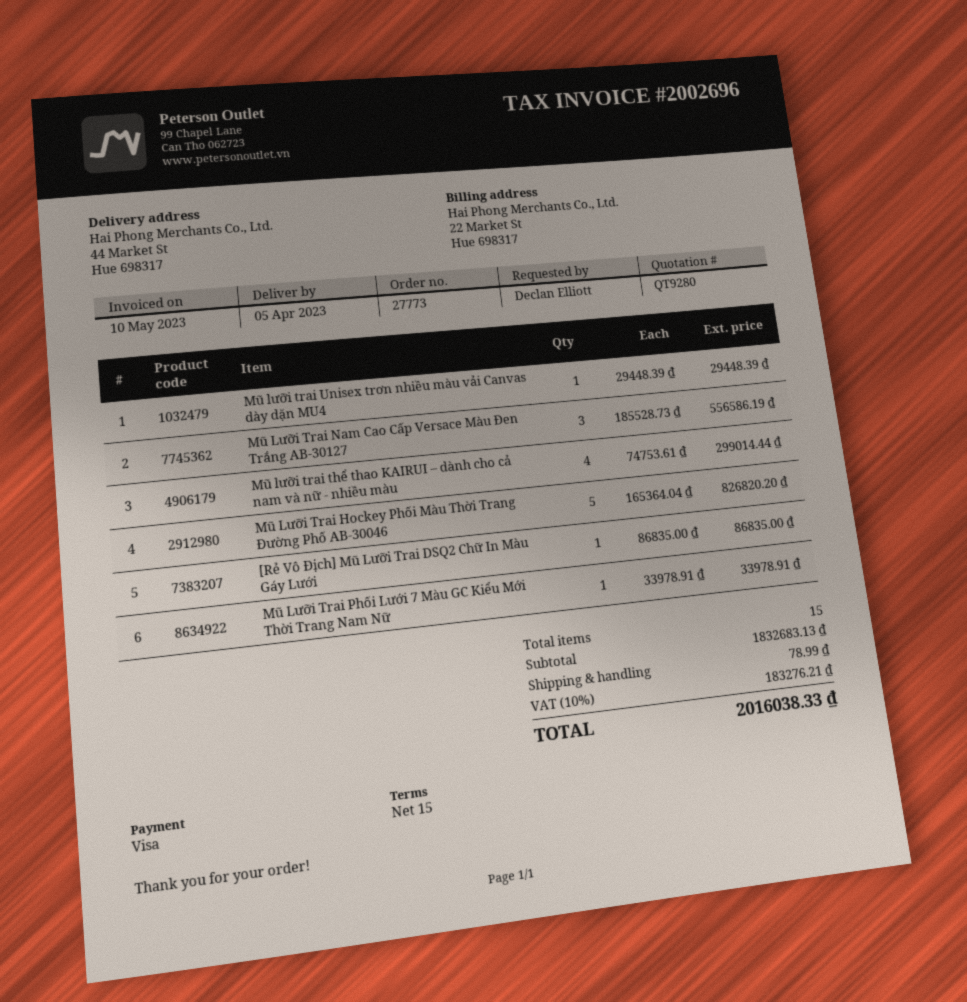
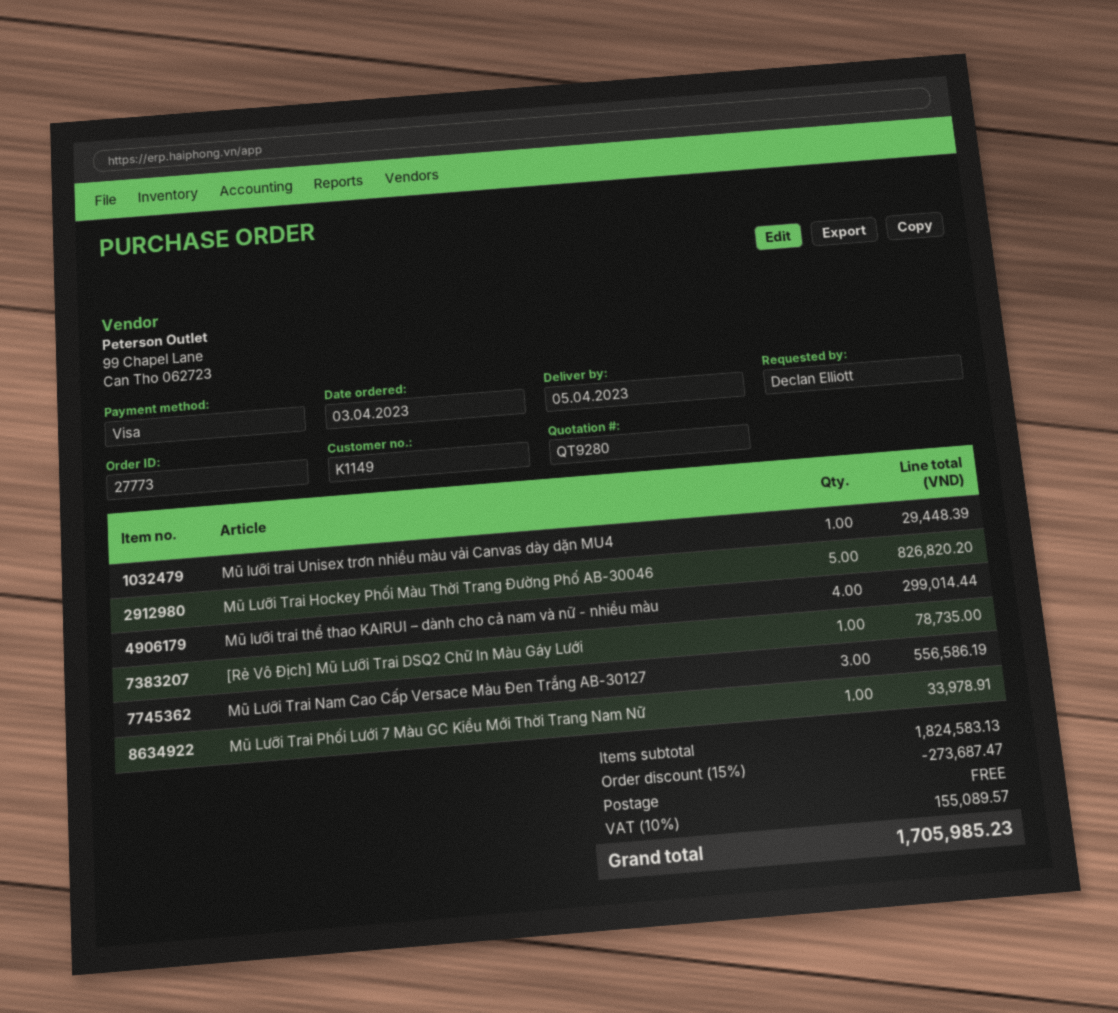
[Rẻ Vô Địch] Mũ Lưỡi Trai DSQ2 Chữ In Màu Gáy Lưới: 1 for 86835.00 -> 1 for 78735.00
subtotal: 1832683.13 -> 1824583.13
discount: none -> 15% = 273687.47
shipping: 78.99 -> 0.00
tax: 10% = 183276.21 -> 10% = 155089.57
total: 2016038.33 -> 1705985.23

